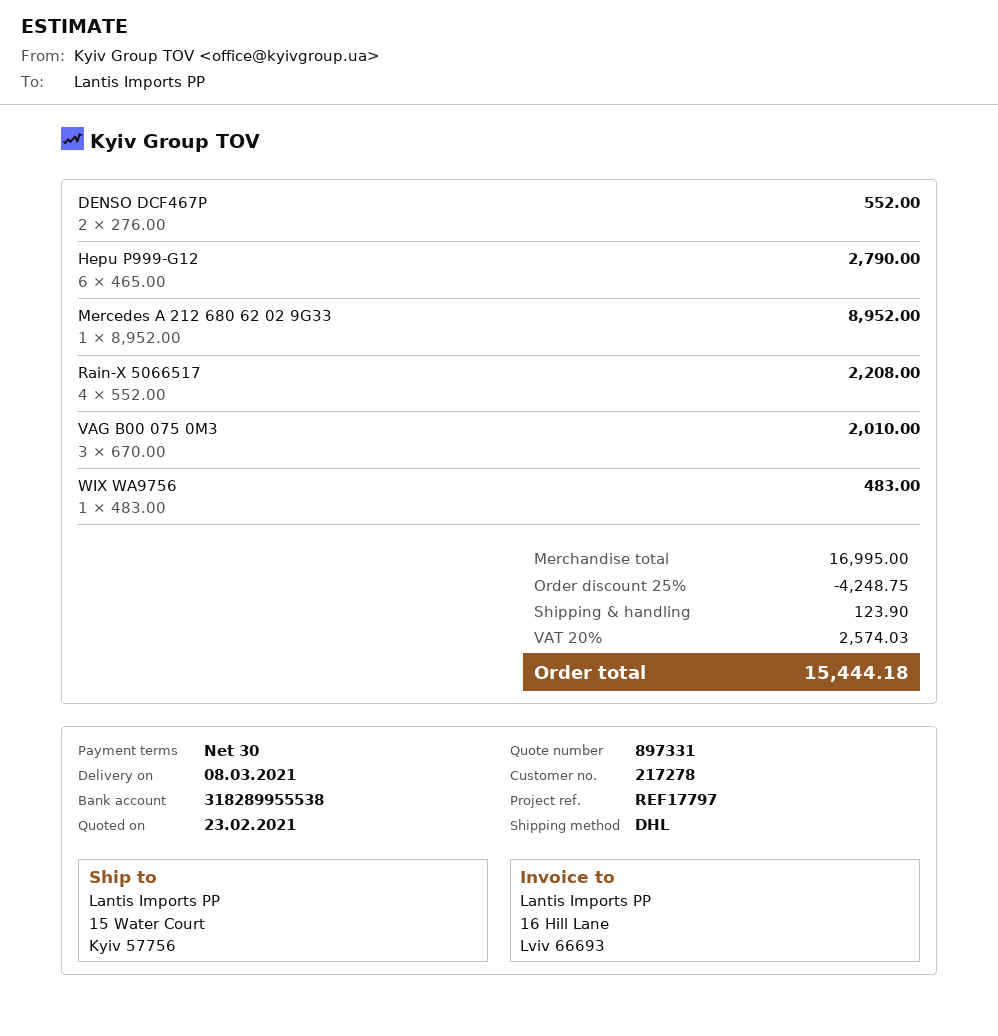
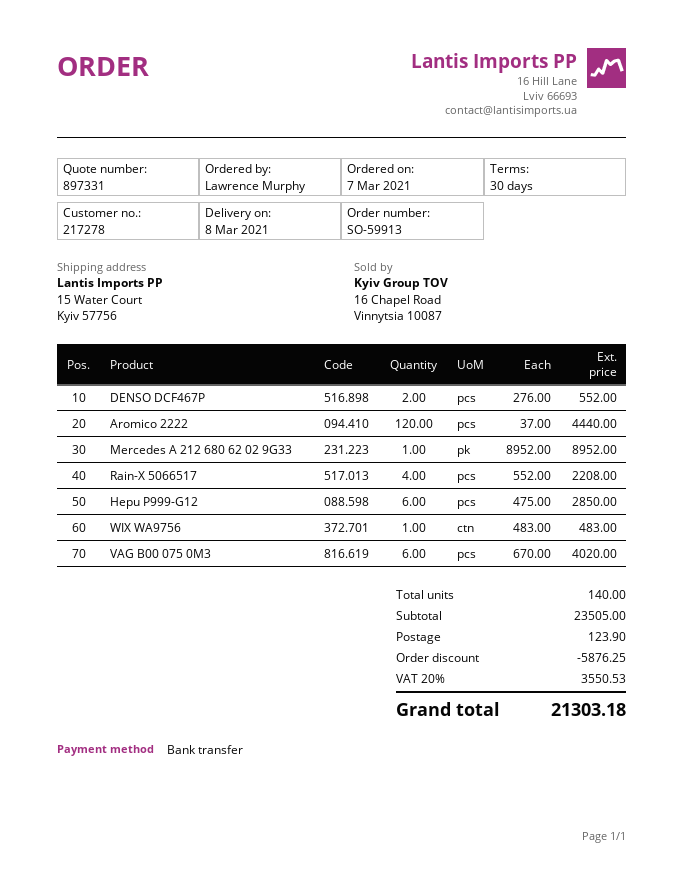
Hepu P999-G12: 6 x 465.00 = 2790.00 -> 6 x 475.00 = 2850.00
VAG B00 075 0M3: 3 x 670.00 = 2010.00 -> 6 x 670.00 = 4020.00
Aromico 2222: none -> 120 x 37.00 = 4440.00
subtotal: 16995.00 -> 23505.00
discount: 4248.75 -> 5876.25
tax: 20% = 2574.03 -> 20% = 3550.53
total: 15444.18 -> 21303.18

